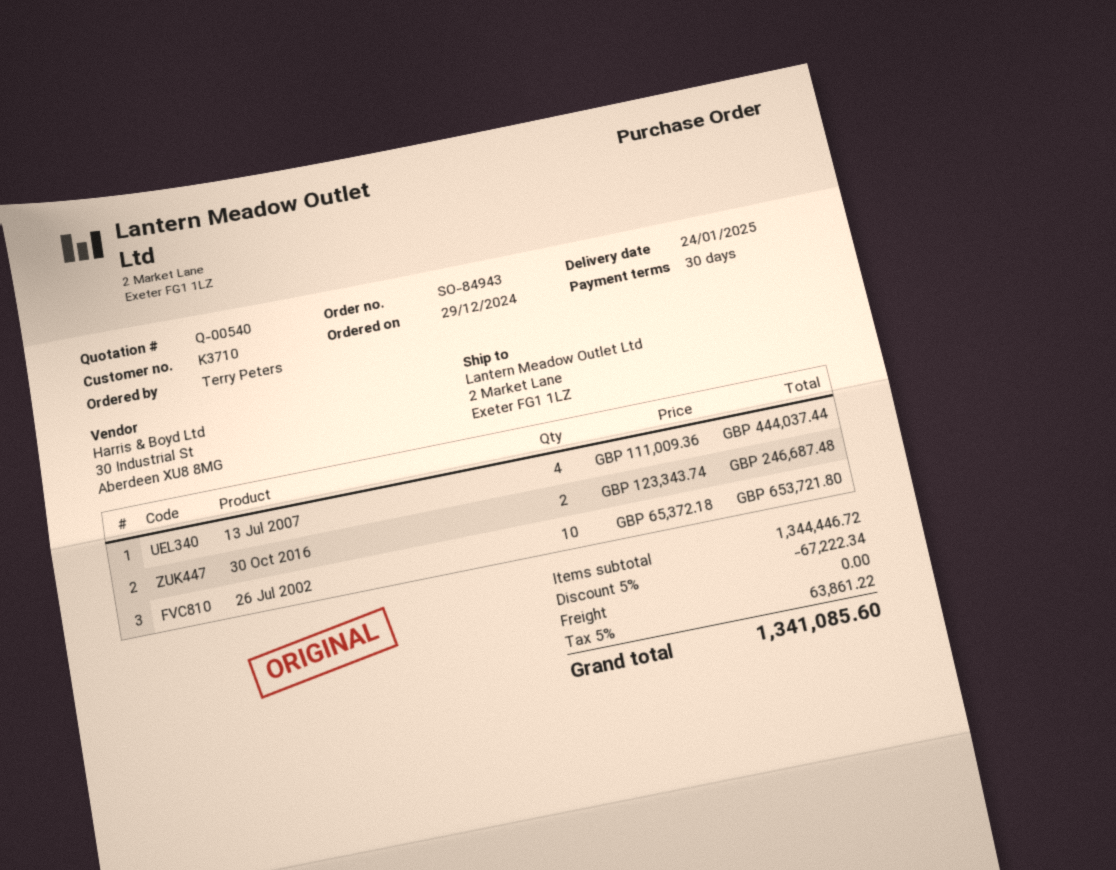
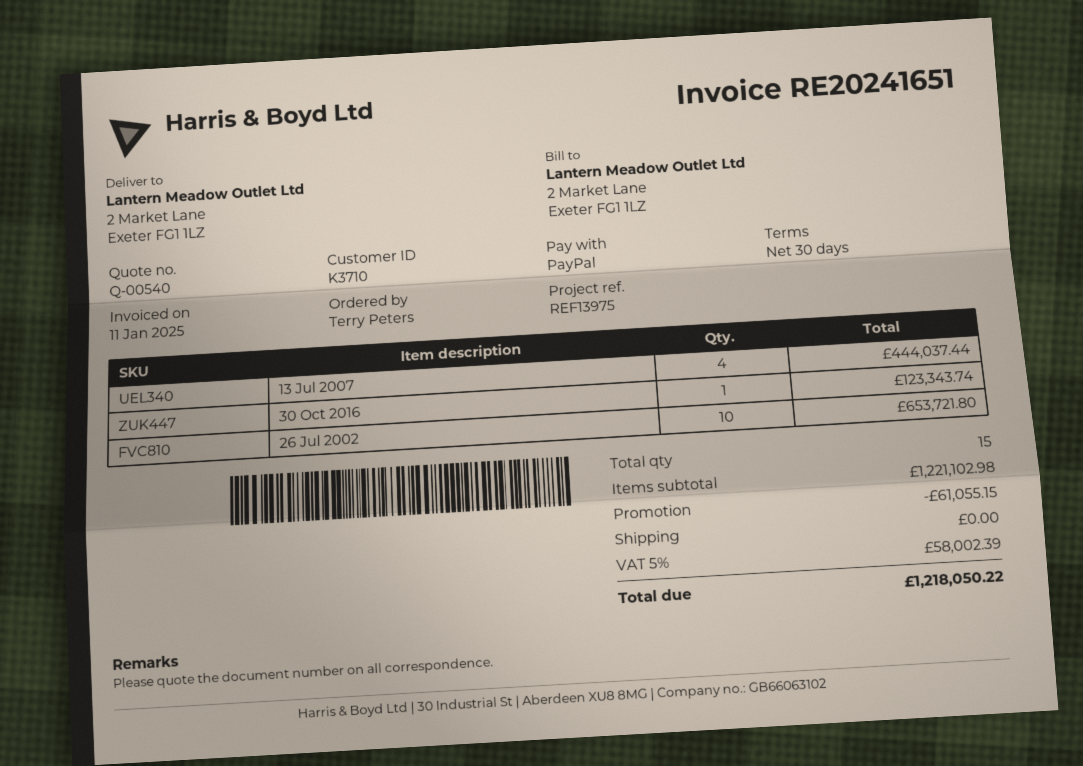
30 Oct 2016: 2 for 246687.48 -> 1 for 123343.74
subtotal: 1344446.72 -> 1221102.98
discount: 67222.34 -> 61055.15
tax: 5% = 63861.22 -> 5% = 58002.39
total: 1341085.60 -> 1218050.22

